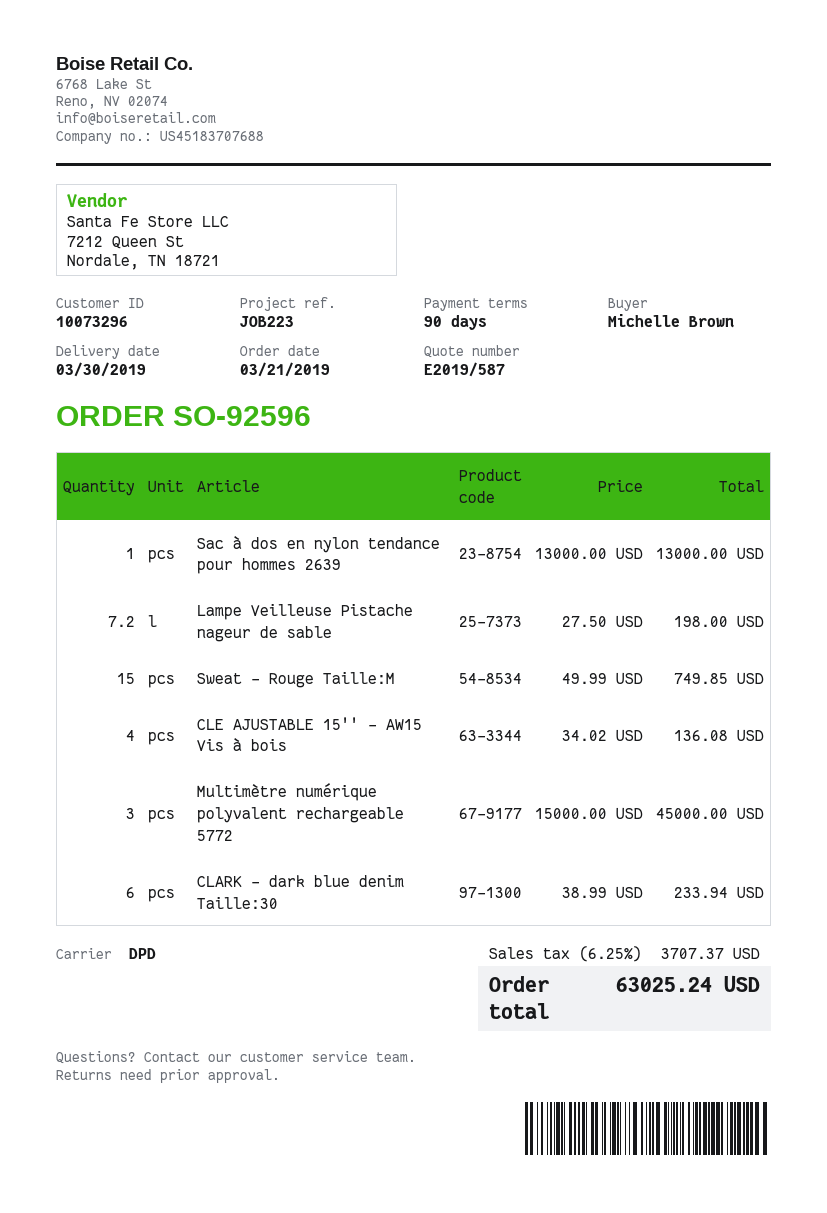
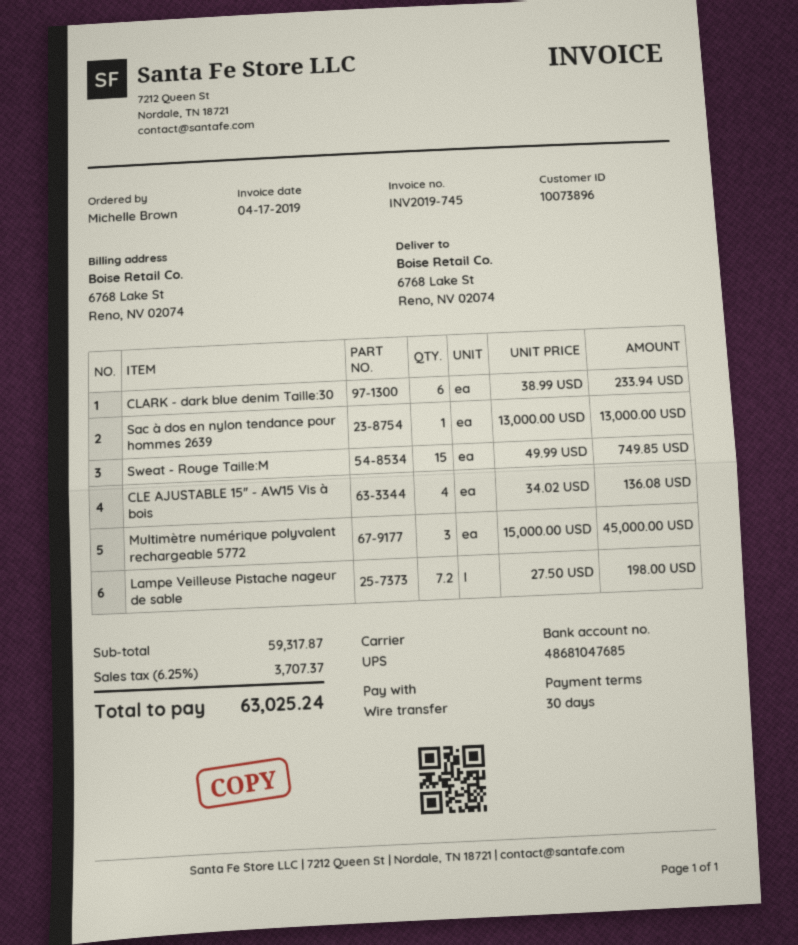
payment terms: 90 days -> 30 days
customer number: 10073296 -> 10073896
shipping method: DPD -> UPS

